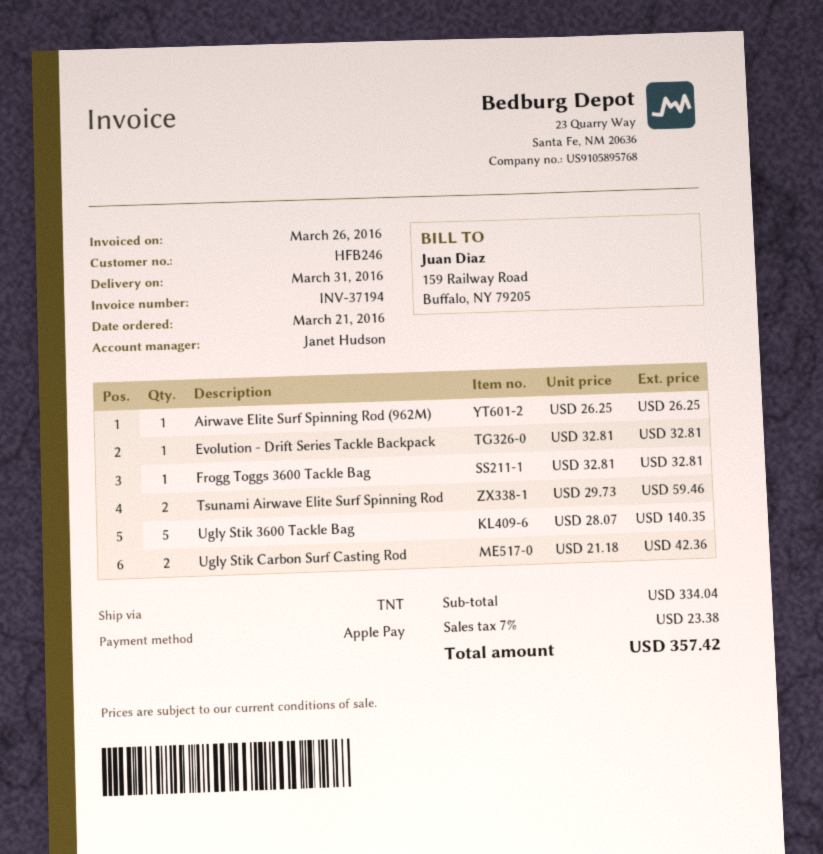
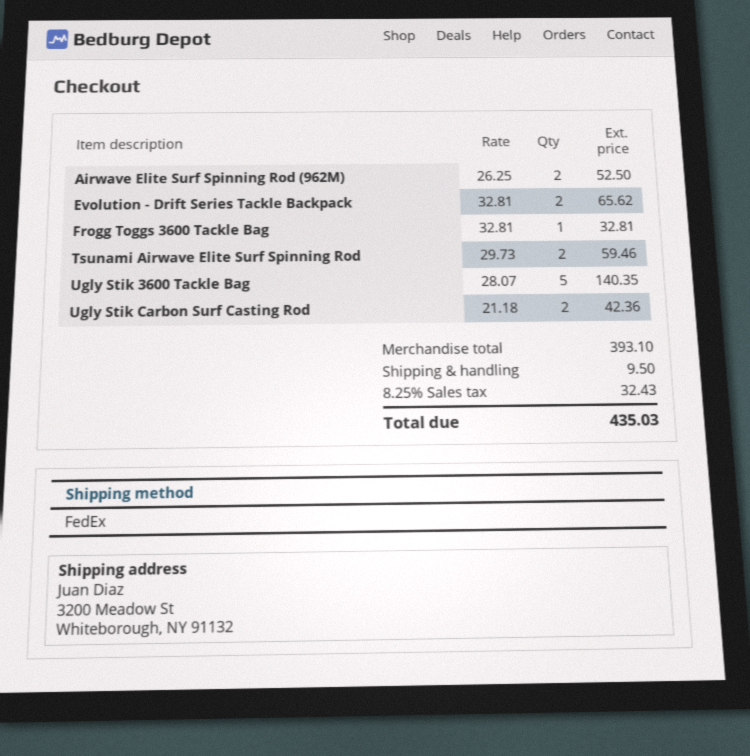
shipping method: TNT -> FedEx
Airwave Elite Surf Spinning Rod (962M): 1 x 26.25 = 26.25 -> 2 x 26.25 = 52.50
Evolution - Drift Series Tackle Backpack: 1 x 32.81 = 32.81 -> 2 x 32.81 = 65.62
subtotal: 334.04 -> 393.10
shipping: none -> 9.50
tax: 7% = 23.38 -> 8.25% = 32.43
total: 357.42 -> 435.03

